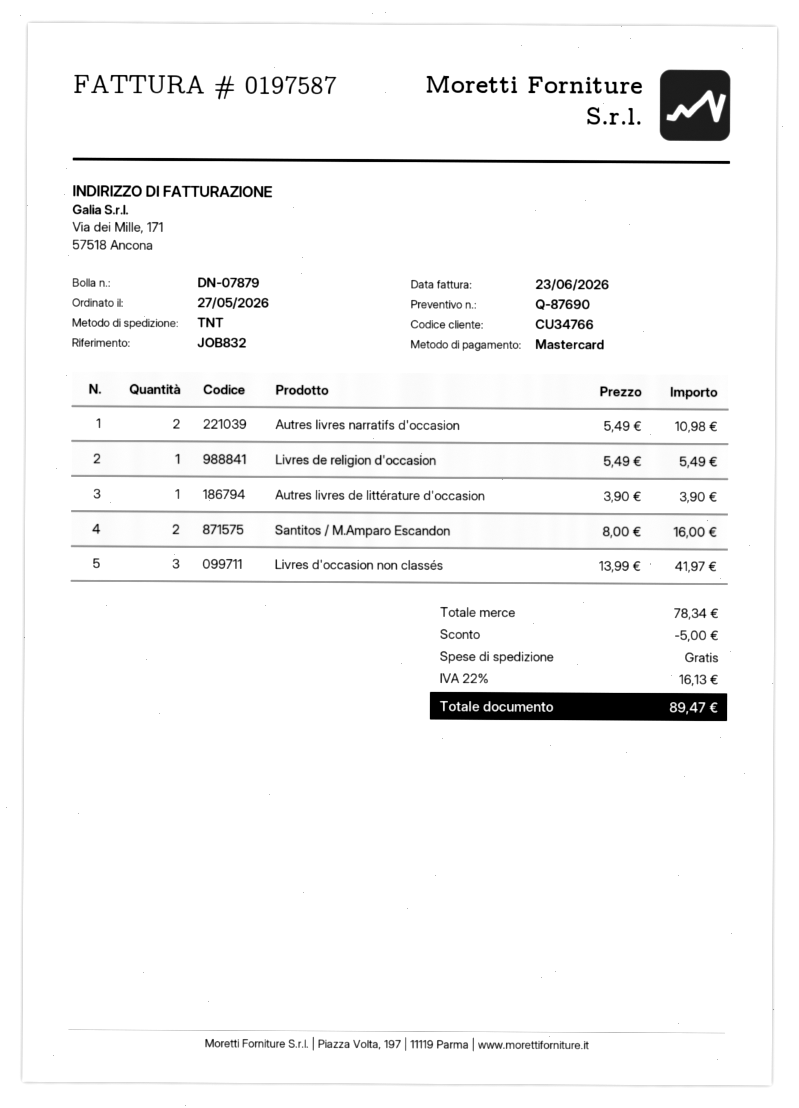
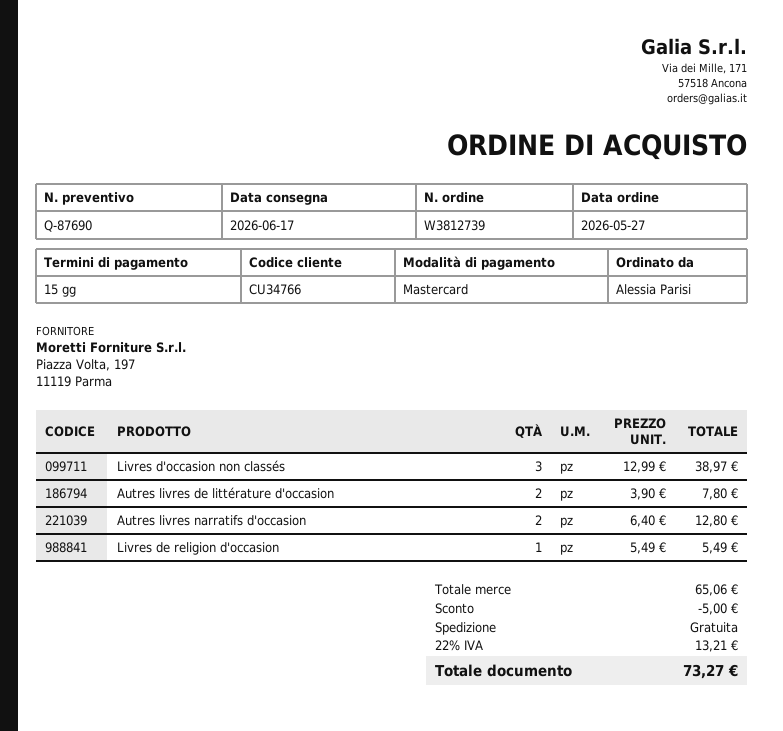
Autres livres narratifs d'occasion: 2 x 5.49 = 10.98 -> 2 x 6.40 = 12.80
Autres livres de littérature d'occasion: 1 x 3.90 = 3.90 -> 2 x 3.90 = 7.80
Santitos / M.Amparo Escandon: 2 x 8.00 = 16.00 -> none
Livres d'occasion non classés: 3 x 13.99 = 41.97 -> 3 x 12.99 = 38.97
subtotal: 78.34 -> 65.06
tax: 22% = 16.13 -> 22% = 13.21
total: 89.47 -> 73.27

